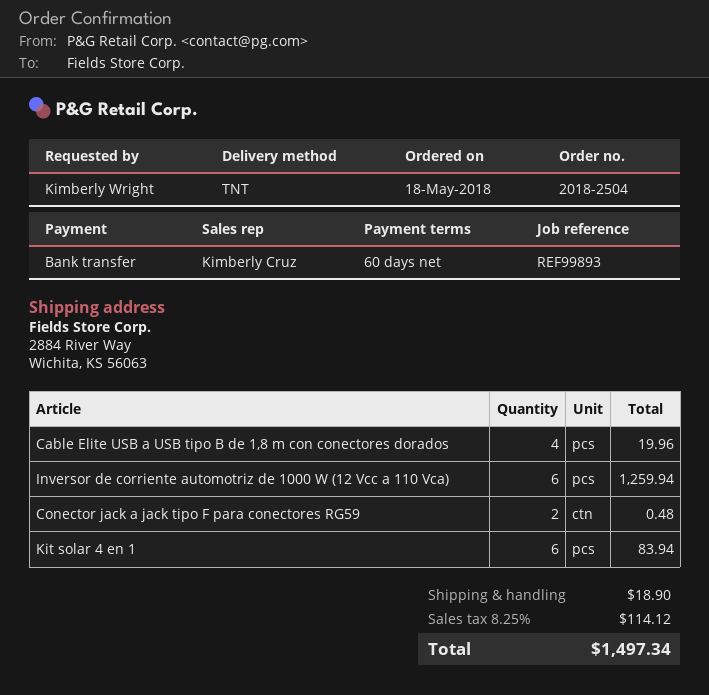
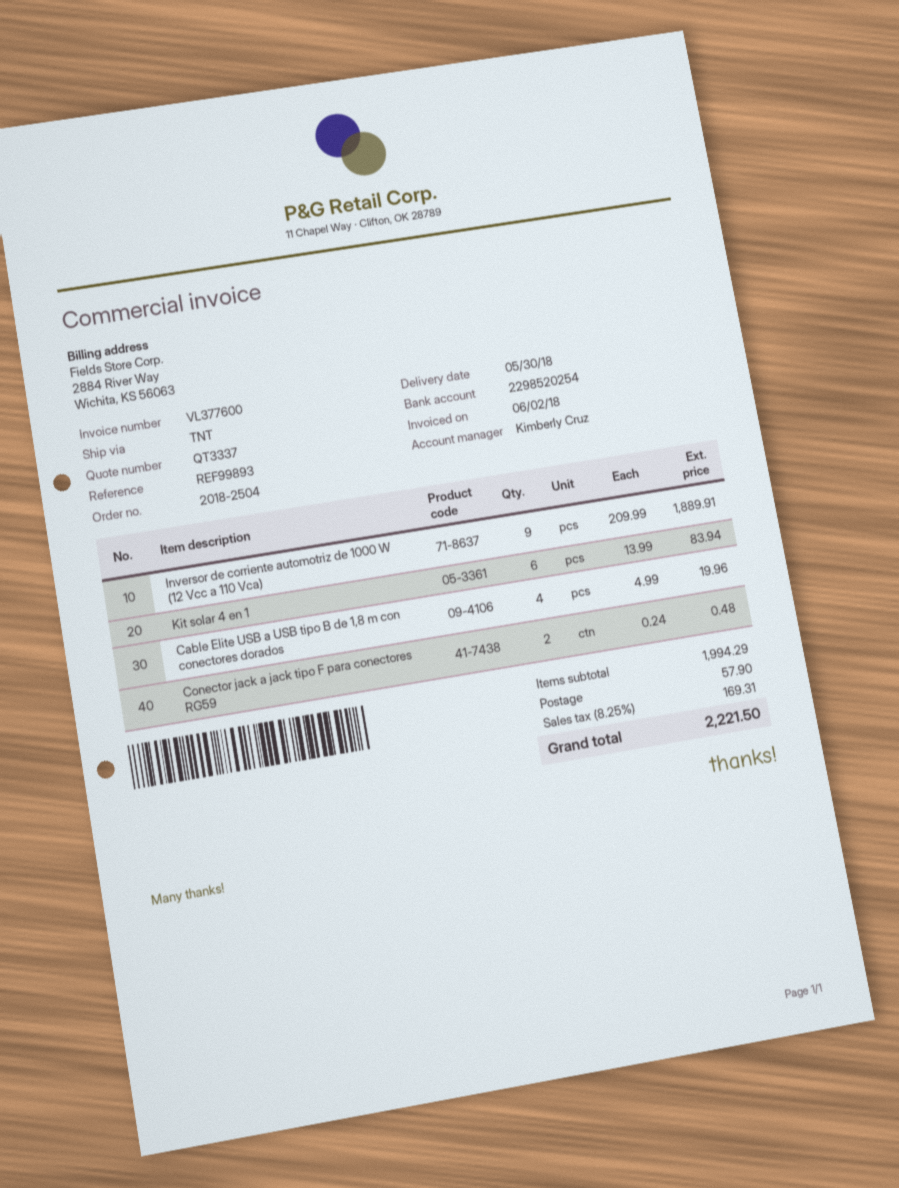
Inversor de corriente automotriz de 1000 W (12 Vcc a 110 Vca): 6 for 1259.94 -> 9 for 1889.91
shipping: 18.90 -> 57.90
tax: 8.25% = 114.12 -> 8.25% = 169.31
total: 1497.34 -> 2221.50

